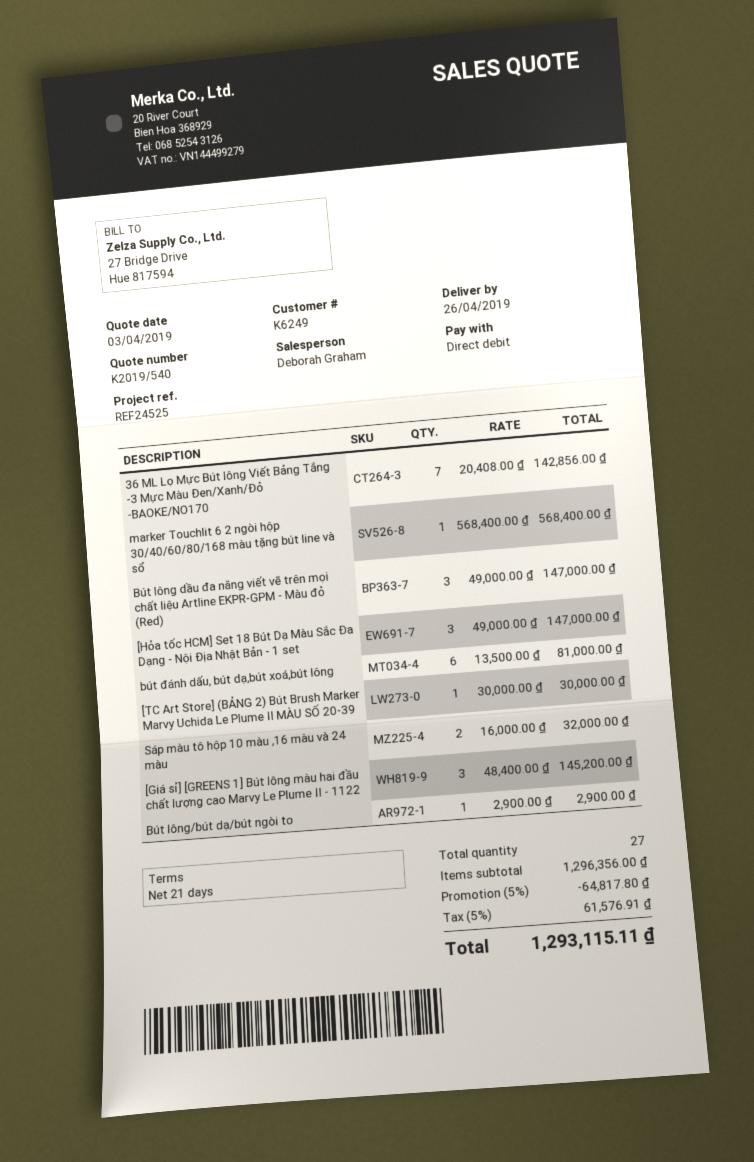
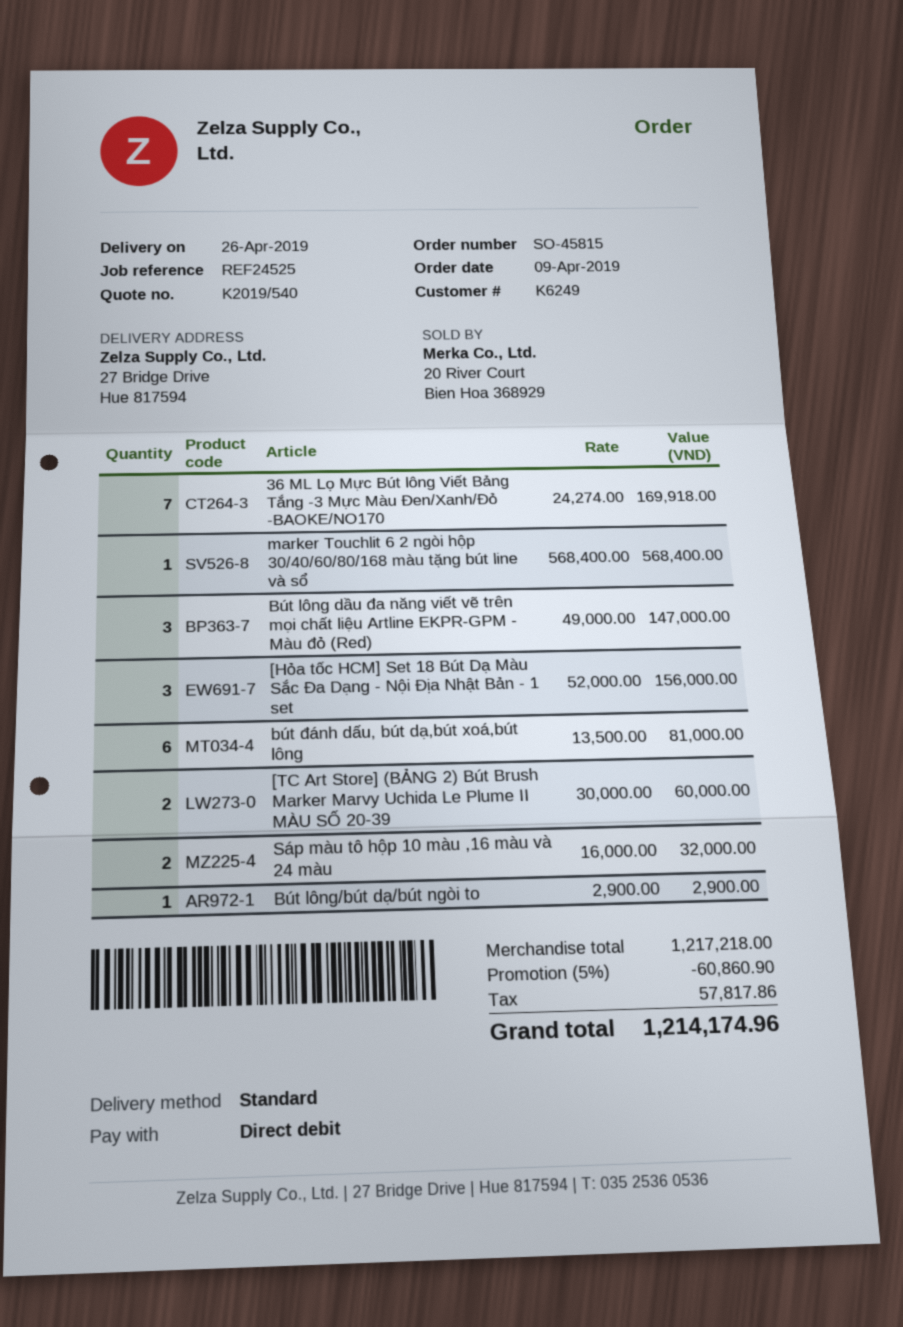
36 ML Lọ Mực Bút lông Viết Bảng Tắng -3 Mực Màu Đen/Xanh/Đỏ -BAOKE/NO170: 7 x 20408.00 = 142856.00 -> 7 x 24274.00 = 169918.00
[Hỏa tốc HCM] Set 18 Bút Dạ Màu Sắc Đa Dạng - Nội Địa Nhật Bản - 1 set: 3 x 49000.00 = 147000.00 -> 3 x 52000.00 = 156000.00
[TC Art Store] (BẢNG 2) Bút Brush Marker Marvy Uchida Le Plume II MÀU SỐ 20-39: 1 x 30000.00 = 30000.00 -> 2 x 30000.00 = 60000.00
[Giá sỉ] [GREENS 1] Bút lông màu hai đầu chất lượng cao Marvy Le Plume II - 1122: 3 x 48400.00 = 145200.00 -> none
subtotal: 1296356.00 -> 1217218.00
discount: 5% = 64817.80 -> 5% = 60860.90
tax: 61576.91 -> 57817.86
total: 1293115.11 -> 1214174.96

